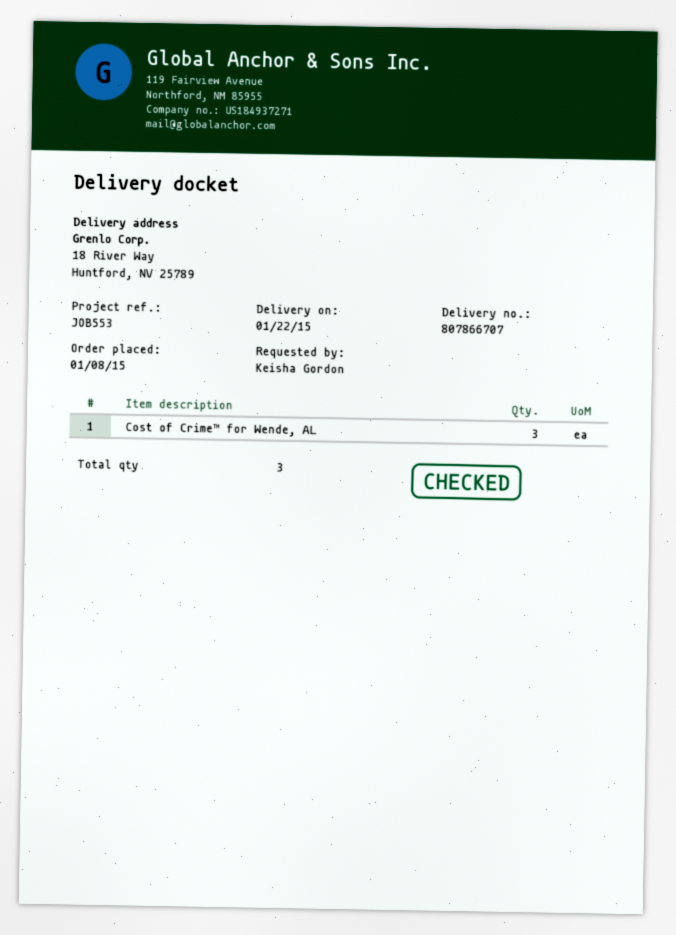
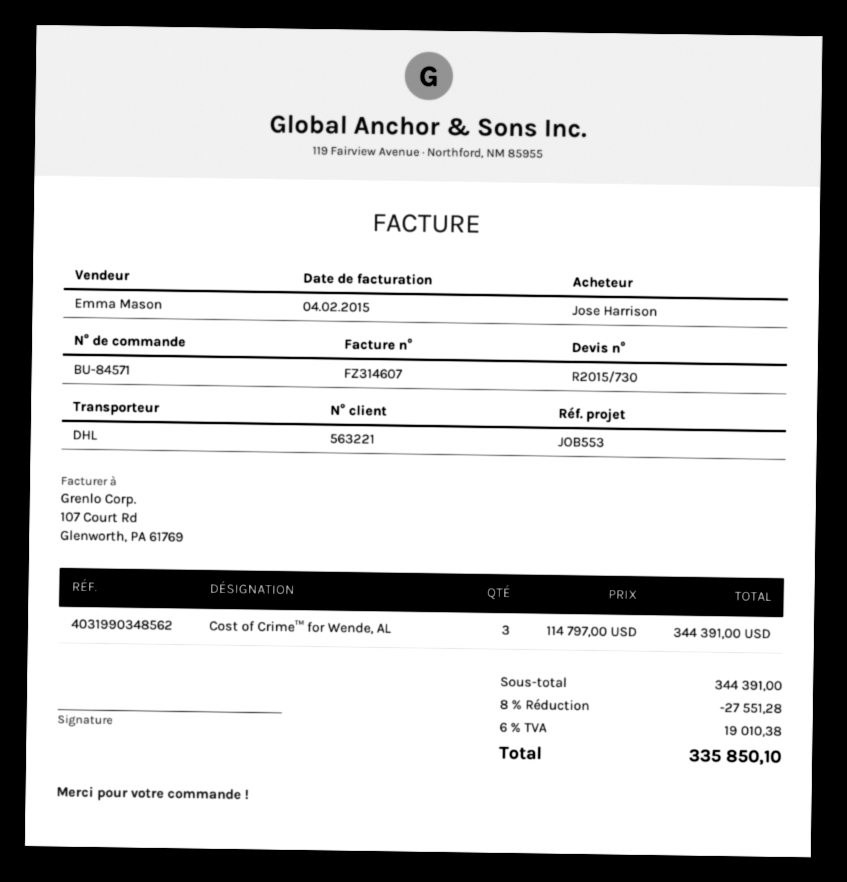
ordered by: Keisha Gordon -> Jose Harrison

